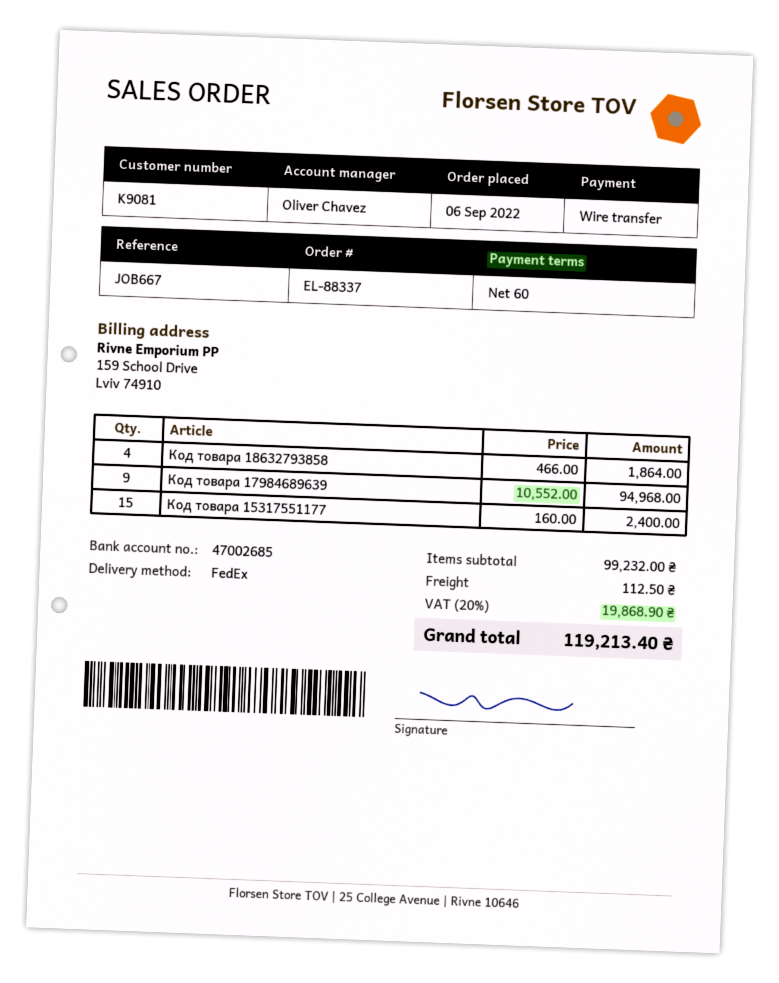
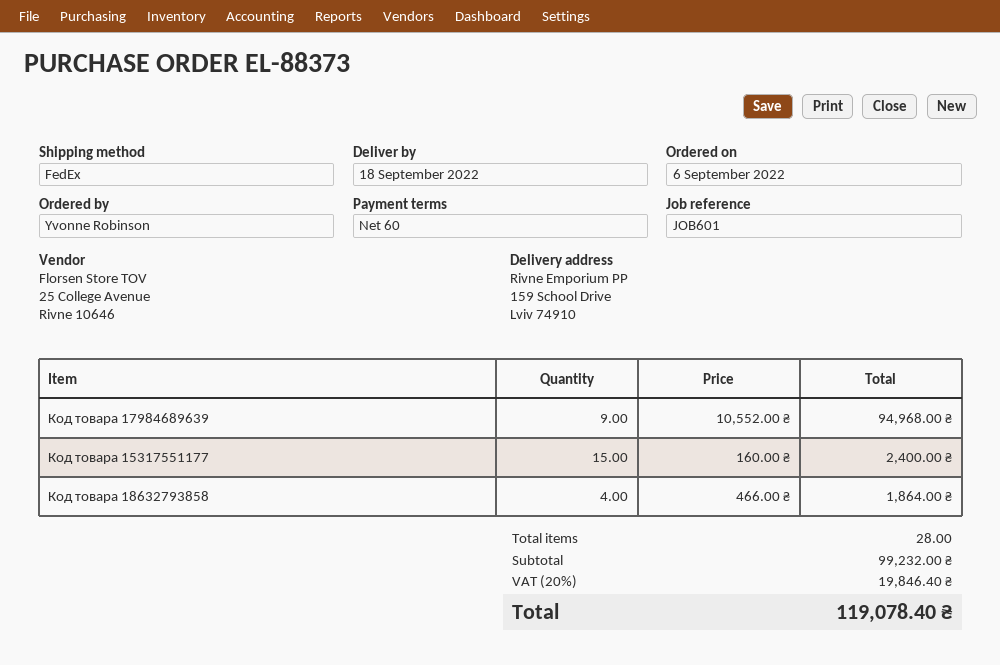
order number: EL-88337 -> EL-88373
reference: JOB667 -> JOB601
shipping: 112.50 -> none
tax: 20% = 19868.90 -> 20% = 19846.40
total: 119213.40 -> 119078.40

